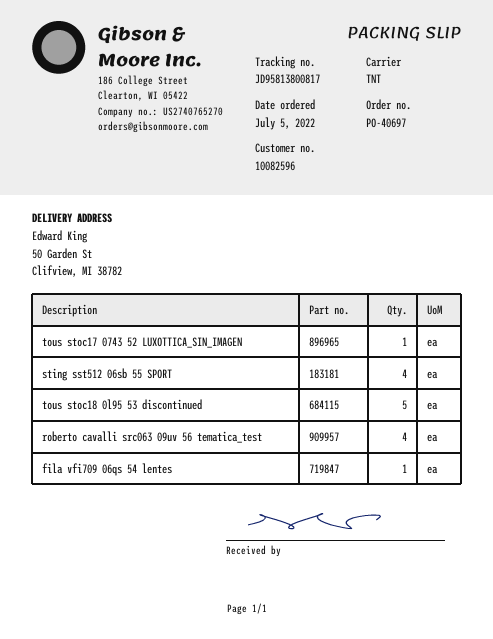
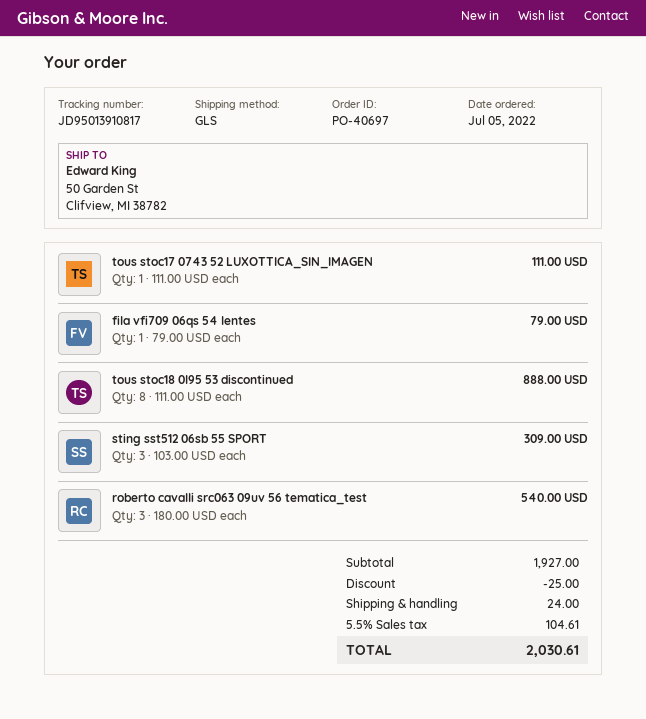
shipping method: TNT -> GLS
tracking number: JD95813800817 -> JD95013910817
sting sst512 06sb 55 SPORT: 4 -> 3
tous stoc18 0l95 53 discontinued: 5 -> 8
roberto cavalli src063 09uv 56 tematica_test: 4 -> 3

